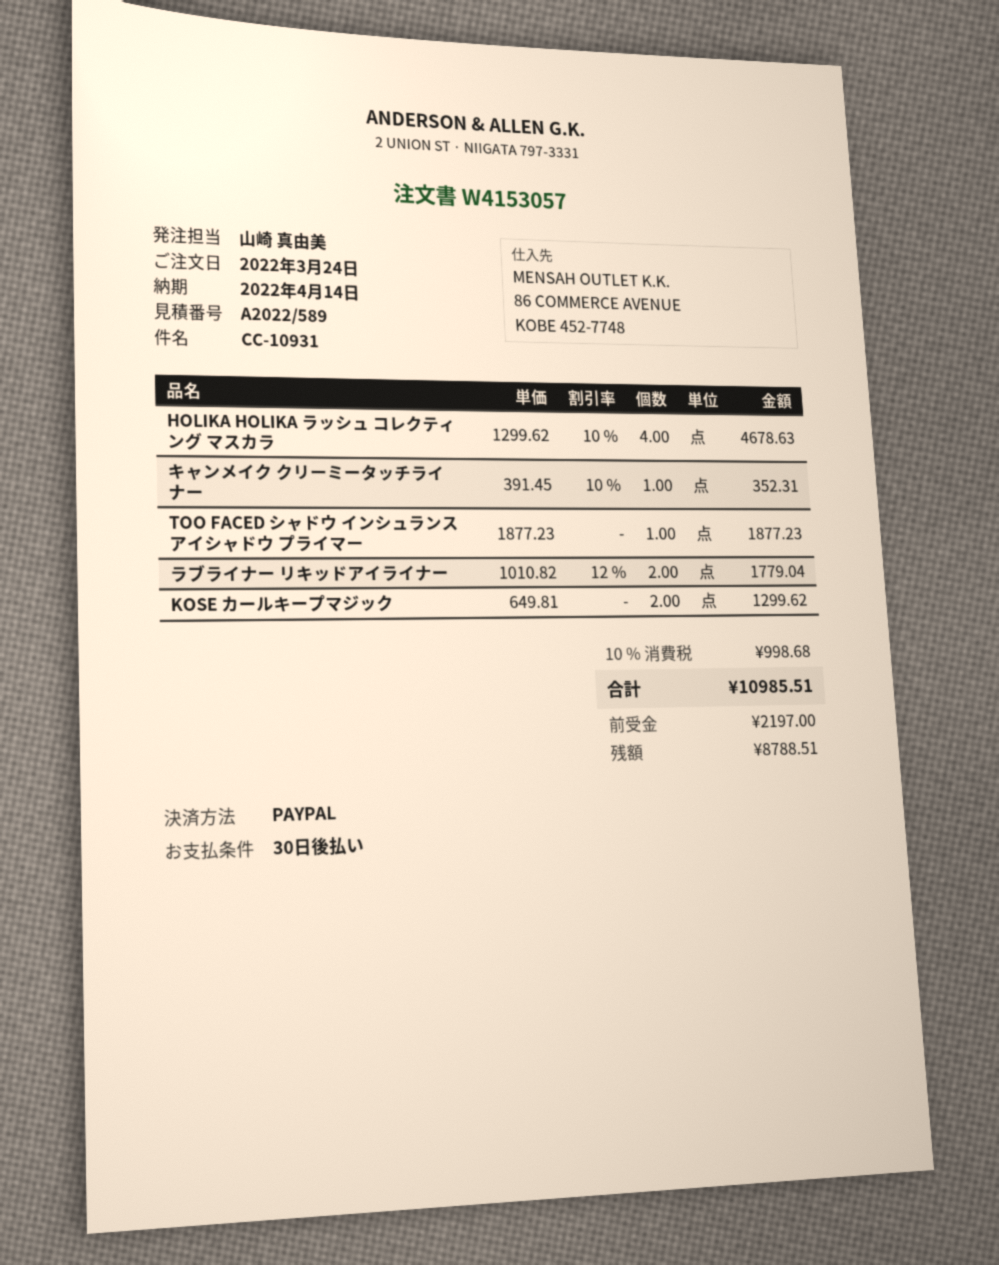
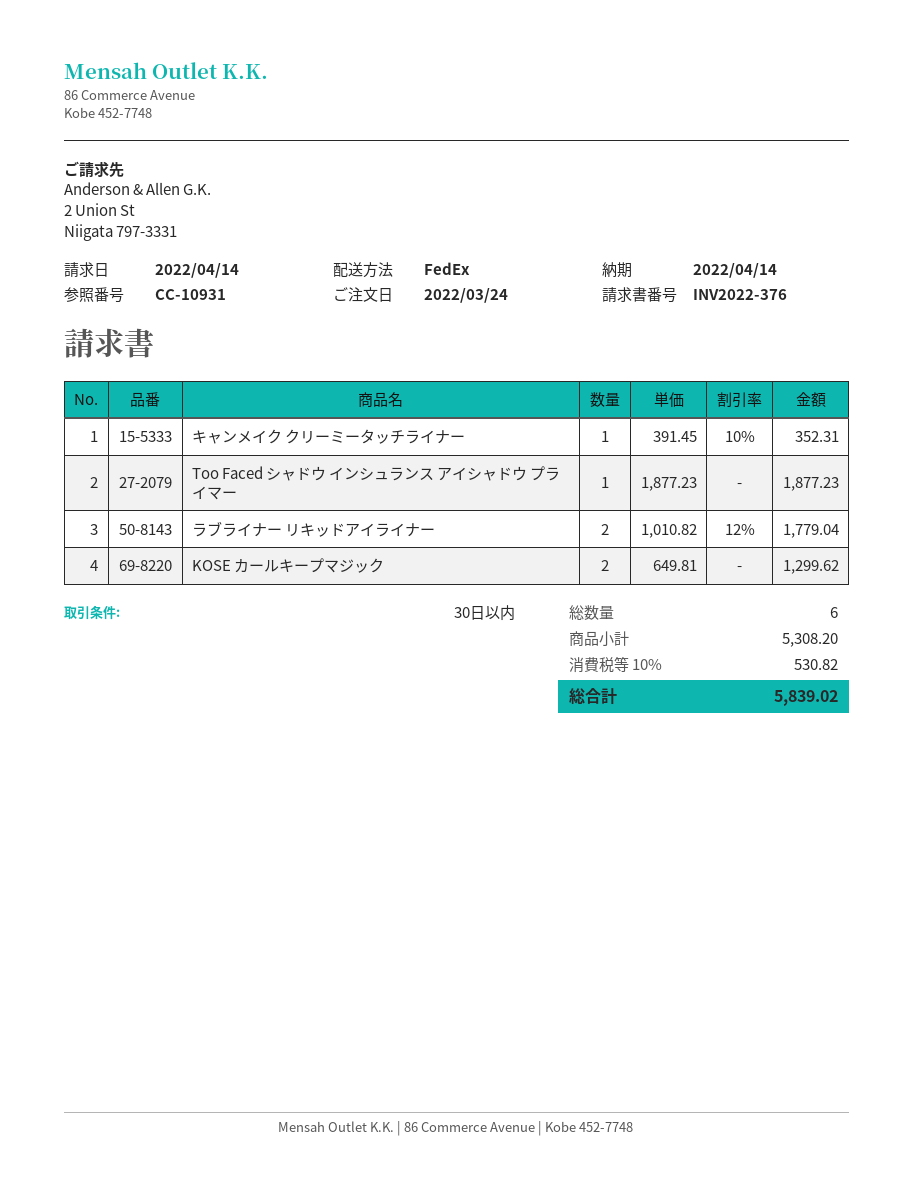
HOLIKA HOLIKA ラッシュ コレクティング マスカラ: 4 x 1299.62 - 10% = 4678.63 -> none
tax: 10% = 998.68 -> 10% = 530.82
total: 10985.51 -> 5839.02

